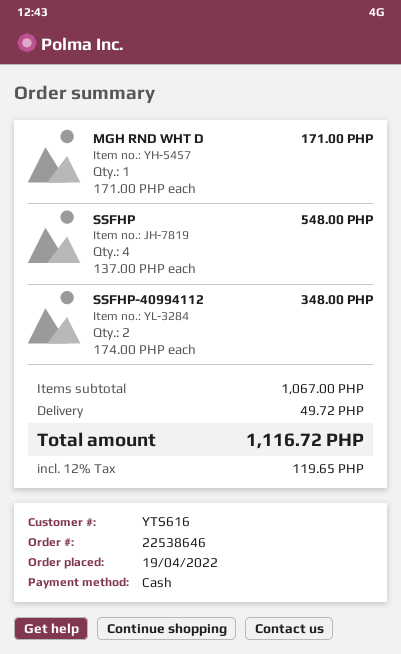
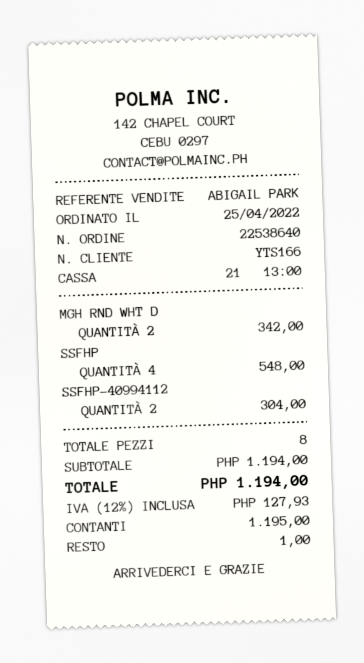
order number: 22538646 -> 22538640
order date: 2022-04-19 -> 2022-04-25
customer number: YTS616 -> YTS166
MGH RND WHT D: 1 for 171.00 -> 2 for 342.00
SSFHP-40994112: 2 for 348.00 -> 2 for 304.00
subtotal: 1067.00 -> 1194.00
shipping: 49.72 -> none
tax: 12% = 119.65 -> 12% = 127.93
total: 1116.72 -> 1194.00

